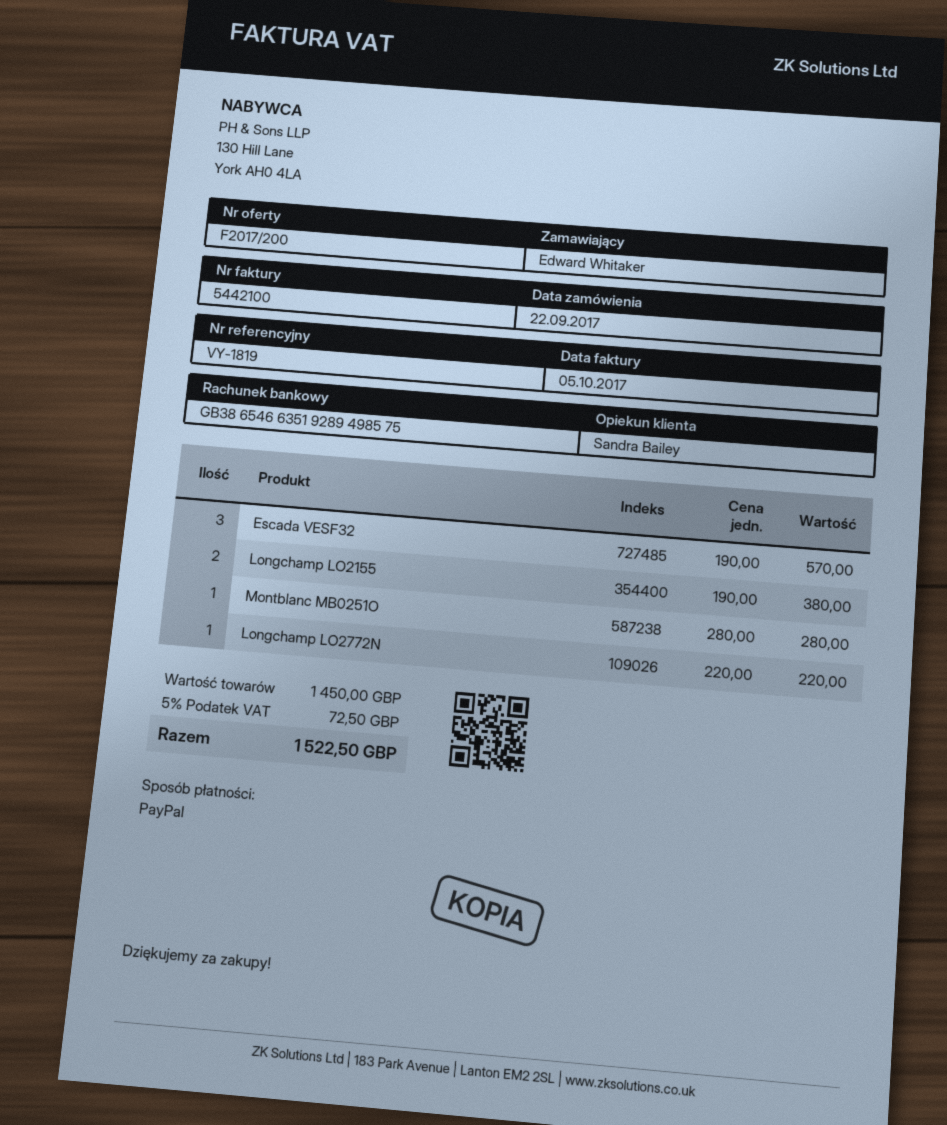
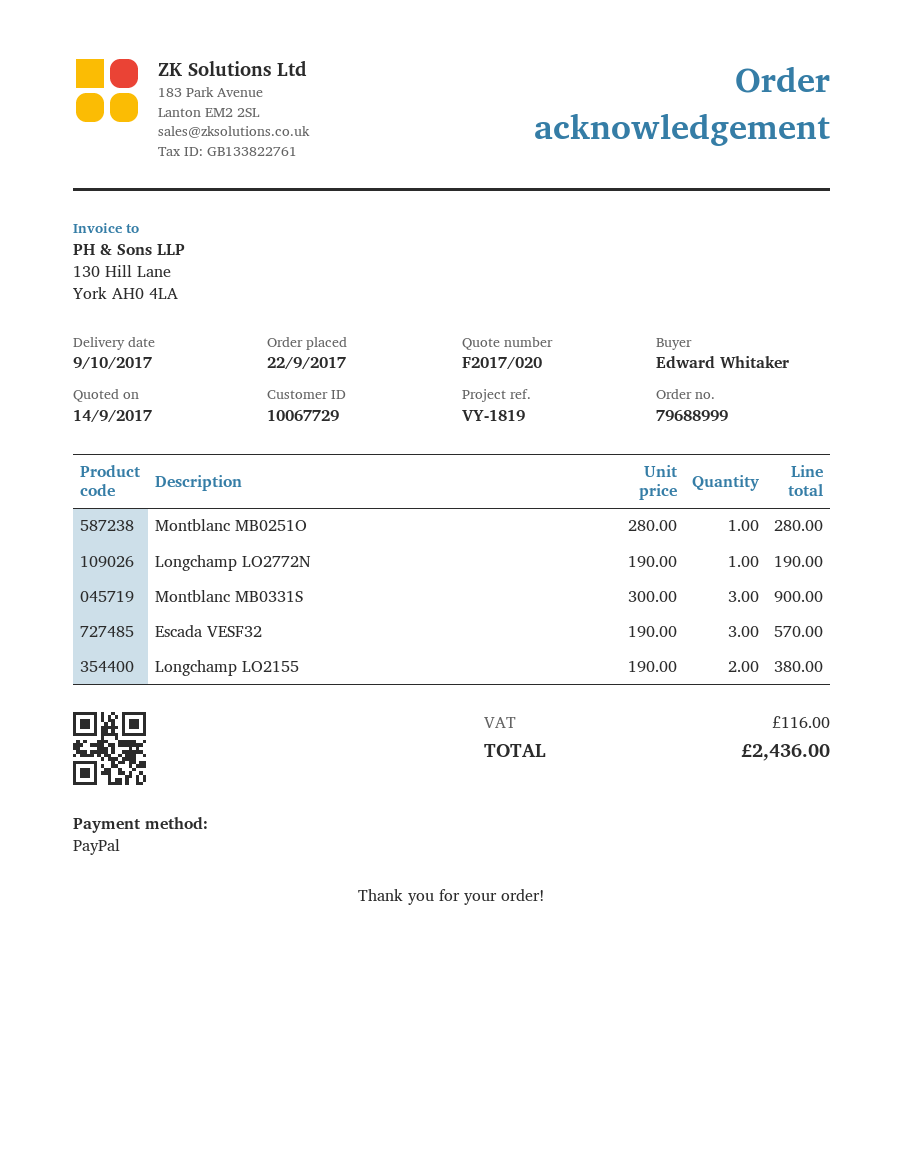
quote number: F2017/200 -> F2017/020
Longchamp LO2772N: 1 x 220.00 = 220.00 -> 1 x 190.00 = 190.00
Montblanc MB0331S: none -> 3 x 300.00 = 900.00
tax: 72.50 -> 116.00
total: 1522.50 -> 2436.00

